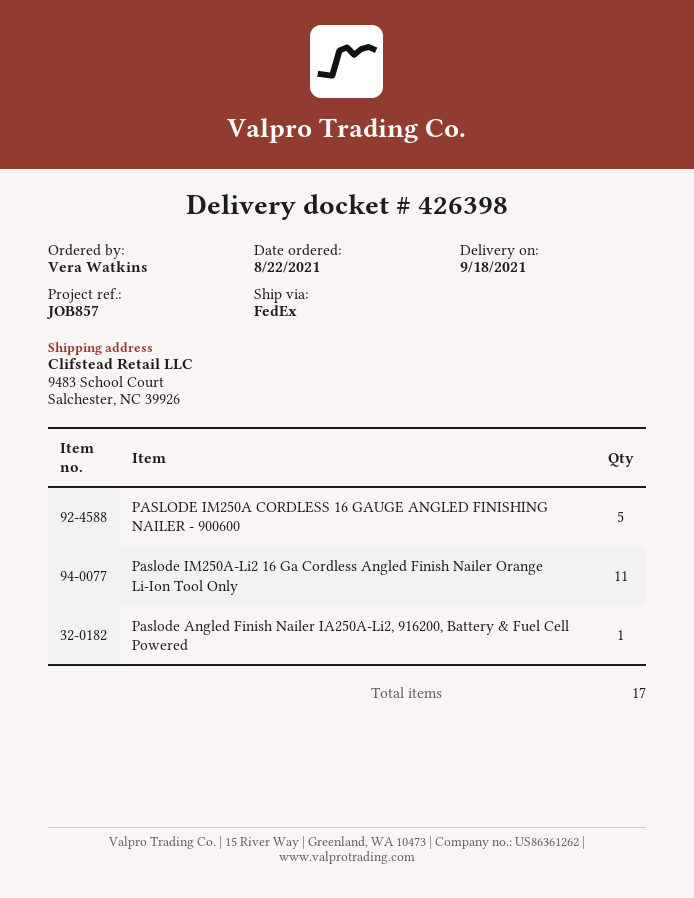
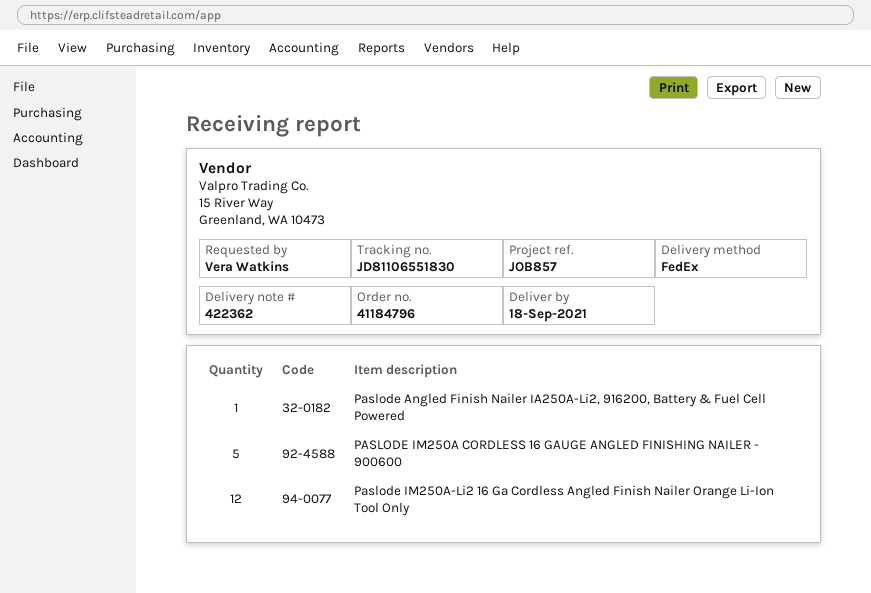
delivery note number: 426398 -> 422362
Paslode IM250A-Li2 16 Ga Cordless Angled Finish Nailer Orange Li-Ion Tool Only: 11 -> 12

